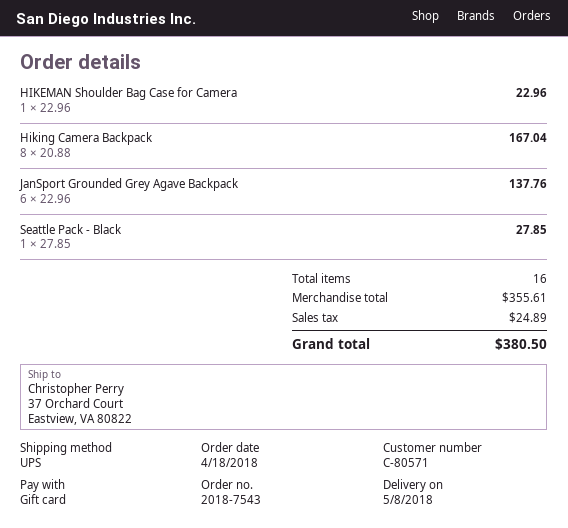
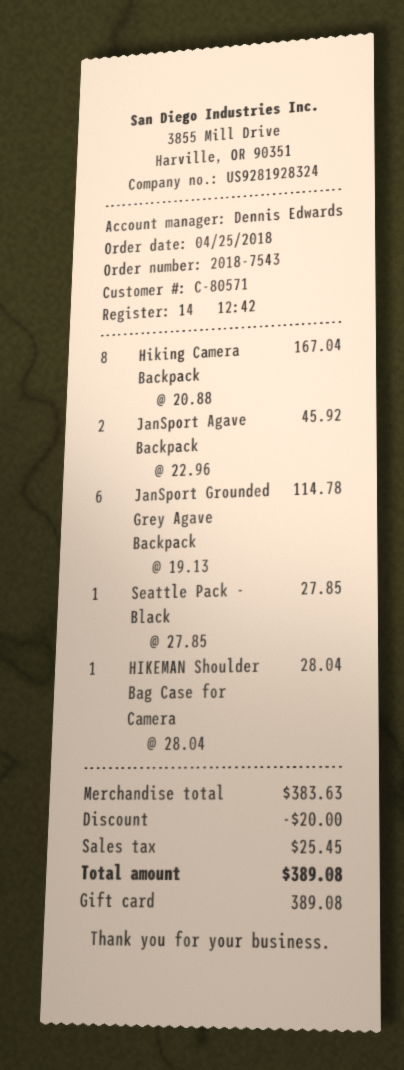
order date: 2018-04-18 -> 2018-04-25
HIKEMAN Shoulder Bag Case for Camera: 1 x 22.96 = 22.96 -> 1 x 28.04 = 28.04
JanSport Grounded Grey Agave Backpack: 6 x 22.96 = 137.76 -> 6 x 19.13 = 114.78
JanSport Agave Backpack: none -> 2 x 22.96 = 45.92
subtotal: 355.61 -> 383.63
discount: none -> 20.00
tax: 24.89 -> 25.45
total: 380.50 -> 389.08

